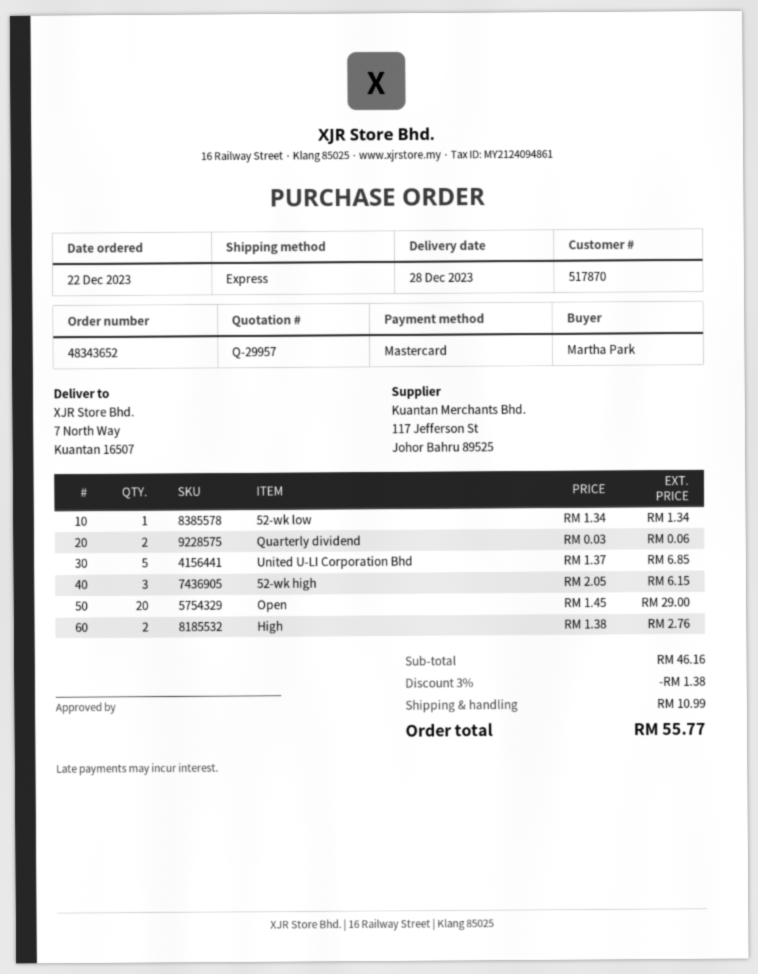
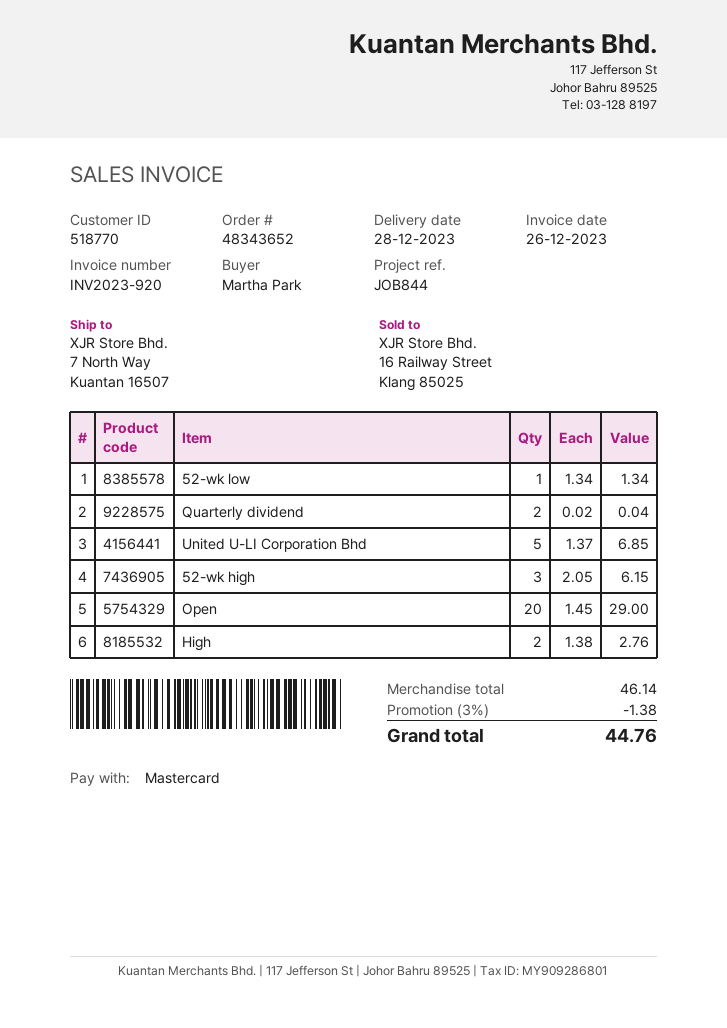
customer number: 517870 -> 518770
Quarterly dividend: 2 x 0.03 = 0.06 -> 2 x 0.02 = 0.04
subtotal: 46.16 -> 46.14
shipping: 10.99 -> none
total: 55.77 -> 44.76

